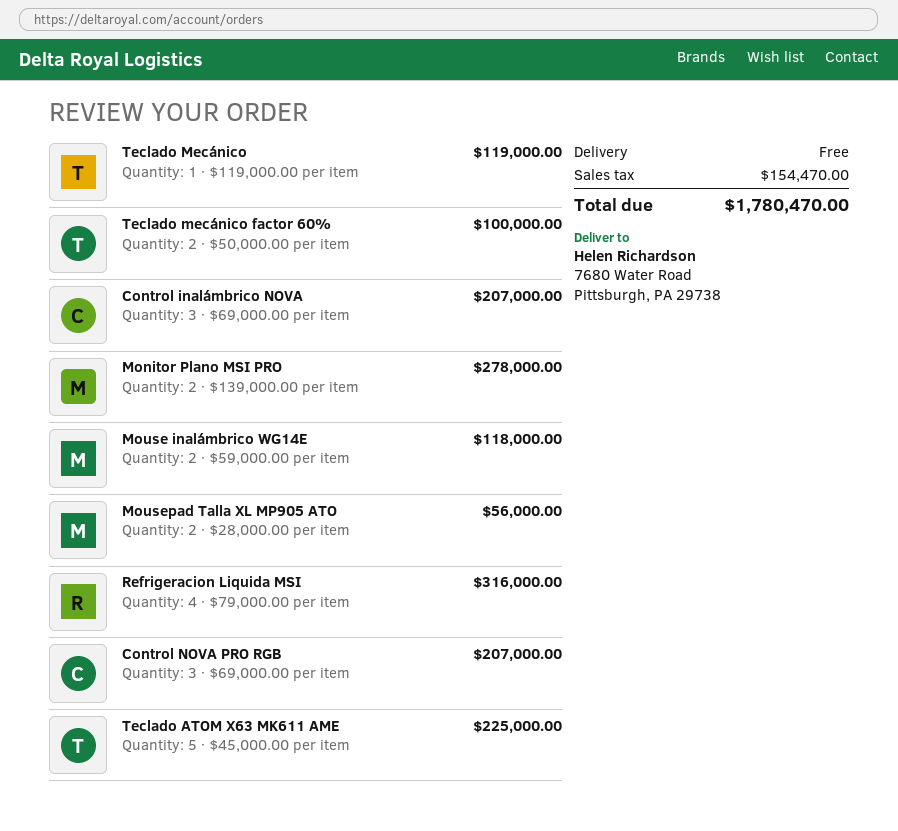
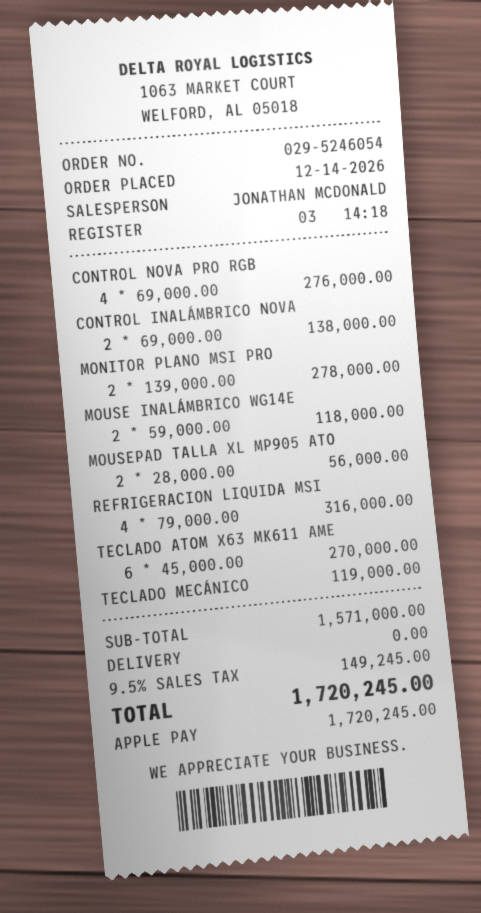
Teclado mecánico factor 60%: 2 x 50000.00 = 100000.00 -> none
Control inalámbrico NOVA: 3 x 69000.00 = 207000.00 -> 2 x 69000.00 = 138000.00
Control NOVA PRO RGB: 3 x 69000.00 = 207000.00 -> 4 x 69000.00 = 276000.00
Teclado ATOM X63 MK611 AME: 5 x 45000.00 = 225000.00 -> 6 x 45000.00 = 270000.00
tax: 154470.00 -> 149245.00
total: 1780470.00 -> 1720245.00

